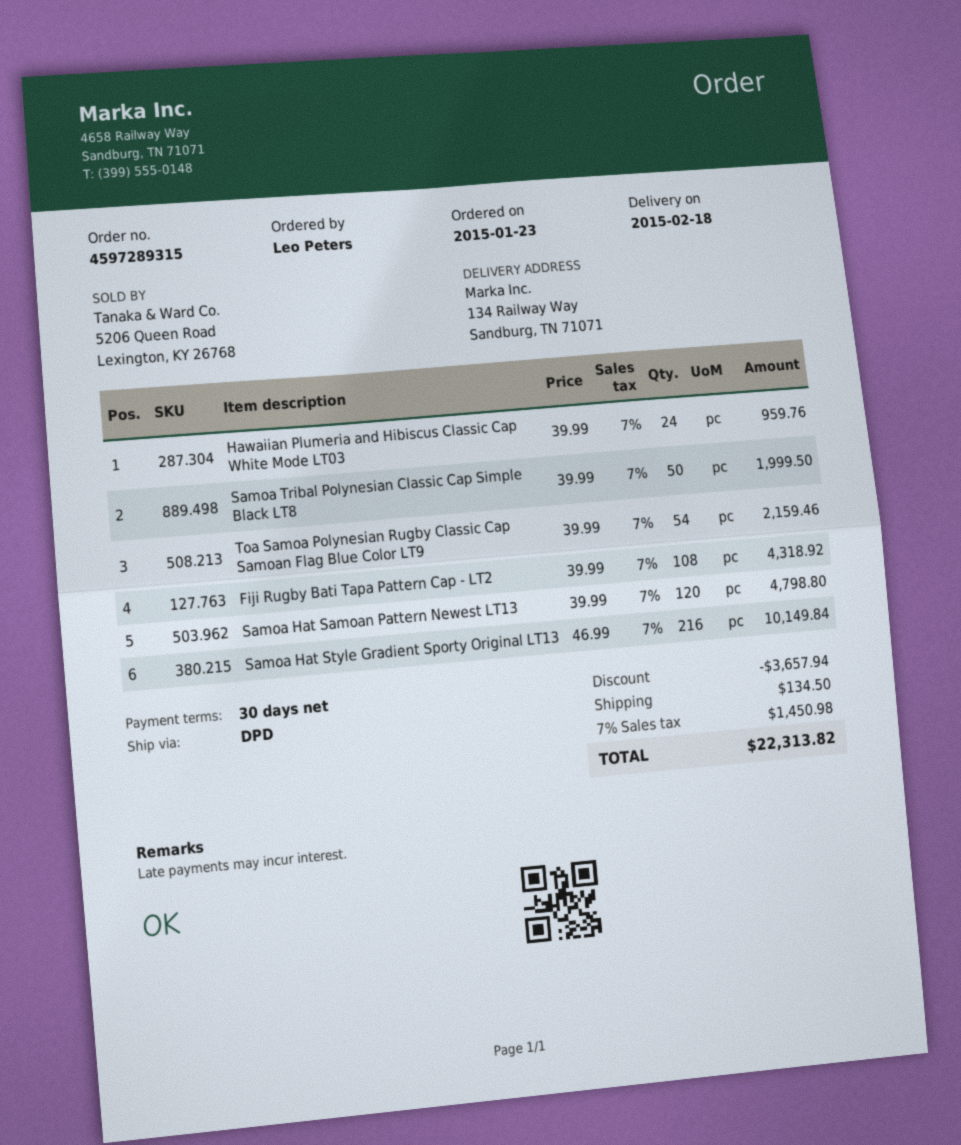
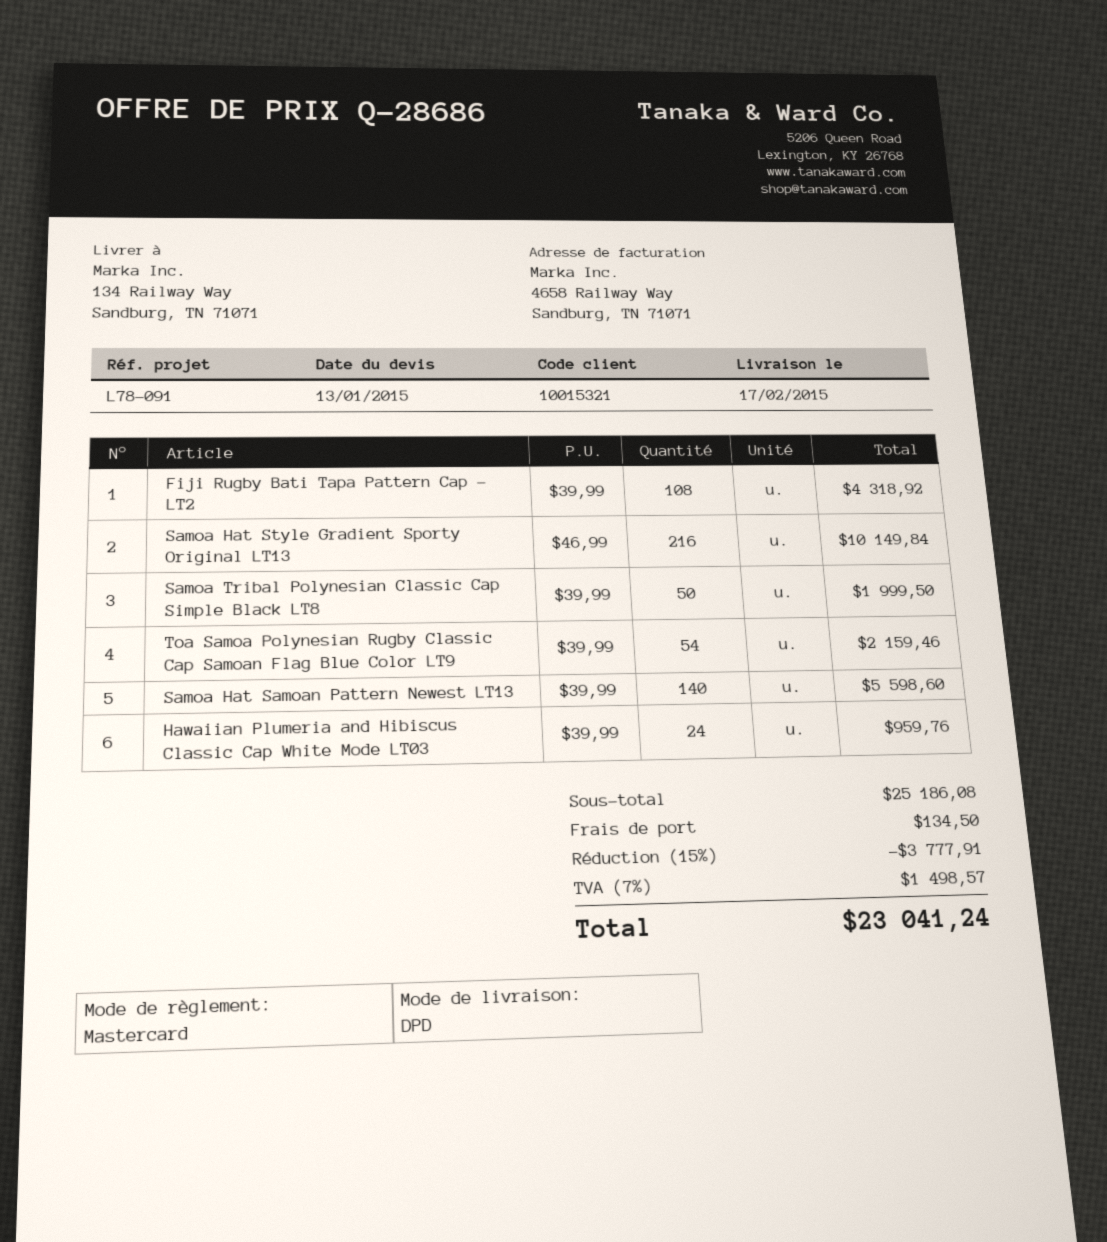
delivery date: 2015-02-18 -> 2015-02-17
Samoa Hat Samoan Pattern Newest LT13: 120 x 39.99 = 4798.80 -> 140 x 39.99 = 5598.60
discount: 3657.94 -> 3777.91
tax: 7% = 1450.98 -> 7% = 1498.57
total: 22313.82 -> 23041.24

